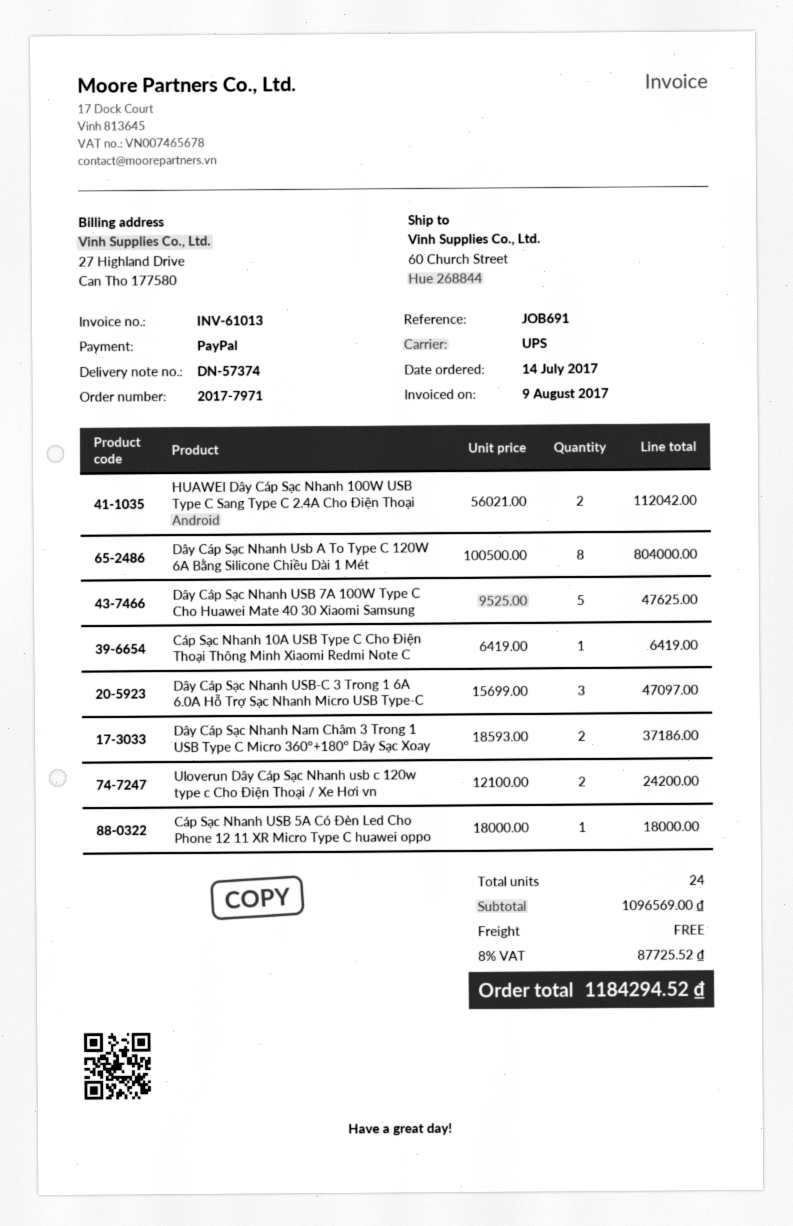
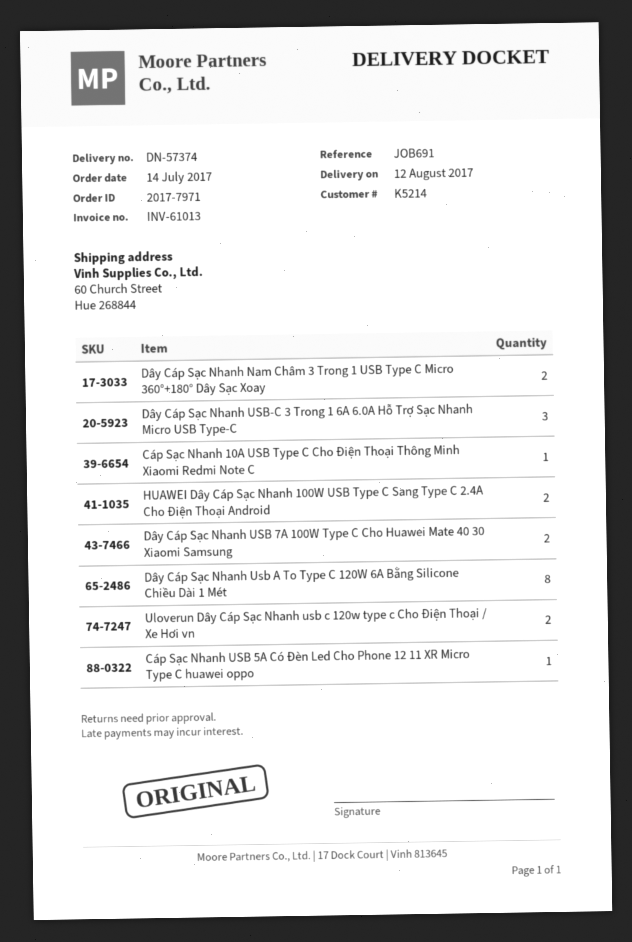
Dây Cáp Sạc Nhanh USB 7A 100W Type C Cho Huawei Mate 40 30 Xiaomi Samsung: 5 -> 2

